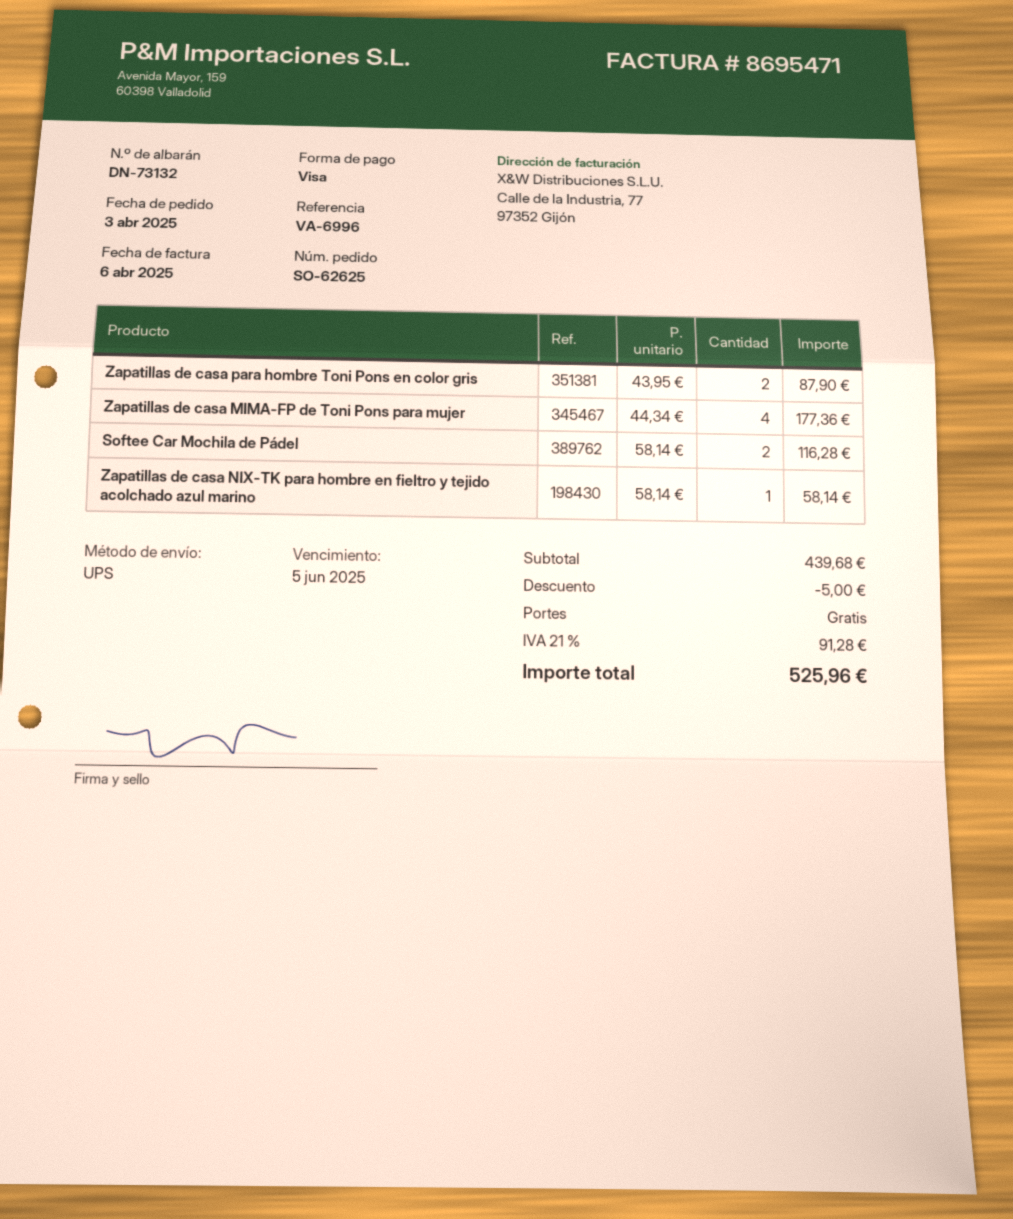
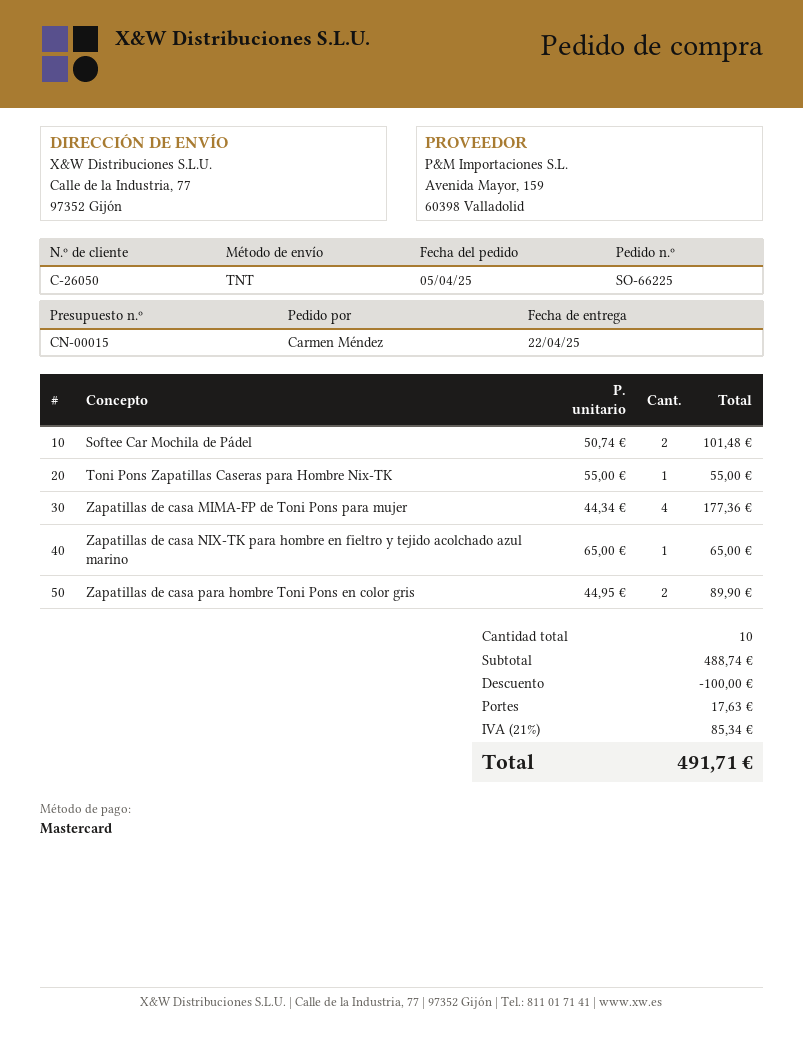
order number: SO-62625 -> SO-66225
order date: 2025-04-03 -> 2025-04-05
payment method: Visa -> Mastercard
shipping method: UPS -> TNT
Zapatillas de casa para hombre Toni Pons en color gris: 2 x 43.95 = 87.90 -> 2 x 44.95 = 89.90
Softee Car Mochila de Pádel: 2 x 58.14 = 116.28 -> 2 x 50.74 = 101.48
Zapatillas de casa NIX-TK para hombre en fieltro y tejido acolchado azul marino: 1 x 58.14 = 58.14 -> 1 x 65.00 = 65.00
Toni Pons Zapatillas Caseras para Hombre Nix-TK: none -> 1 x 55.00 = 55.00
subtotal: 439.68 -> 488.74
discount: 5.00 -> 100.00
shipping: 0.00 -> 17.63
tax: 21% = 91.28 -> 21% = 85.34
total: 525.96 -> 491.71

